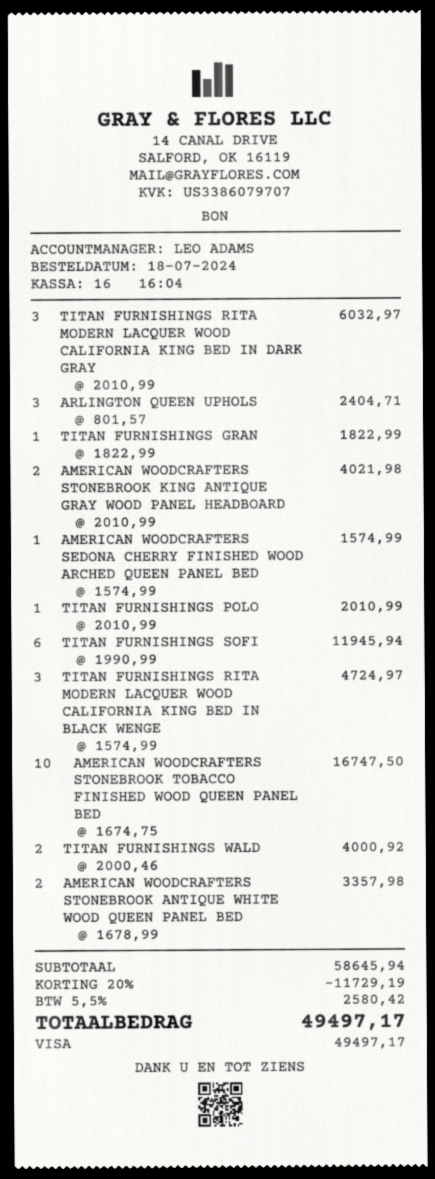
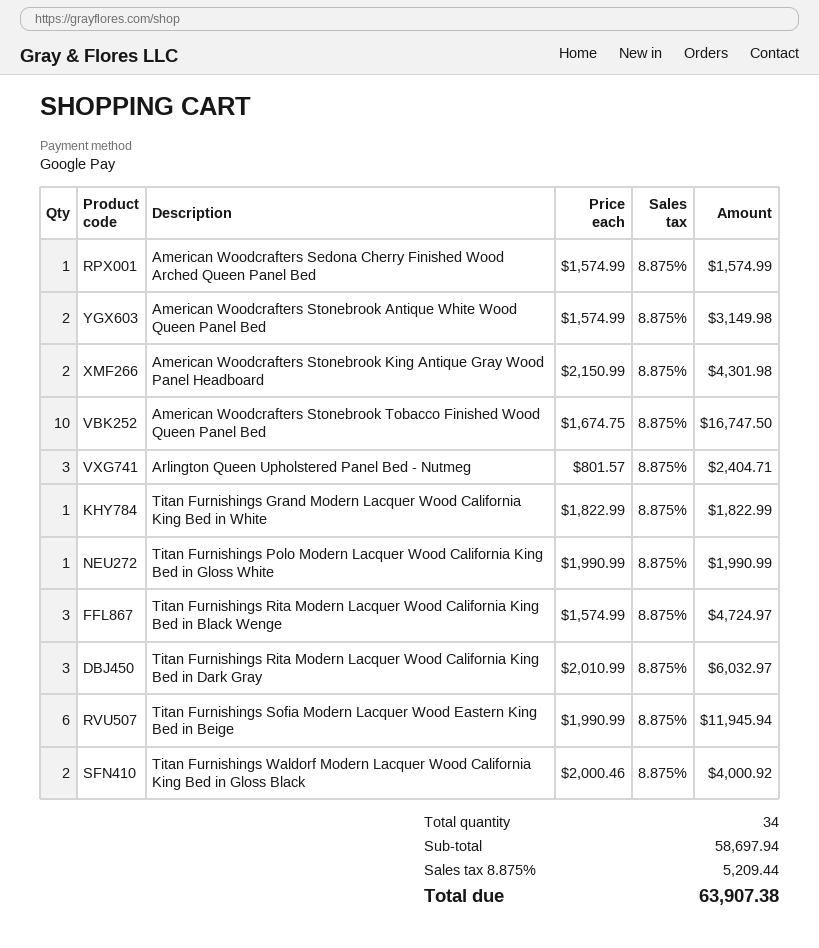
payment method: Visa -> Google Pay
AMERICAN WOODCRAFTERS STONEBROOK KING ANTIQUE GRAY WOOD PANEL HEADBOARD: 2 x 2010.99 = 4021.98 -> 2 x 2150.99 = 4301.98
TITAN FURNISHINGS POLO: 1 x 2010.99 = 2010.99 -> 1 x 1990.99 = 1990.99
AMERICAN WOODCRAFTERS STONEBROOK ANTIQUE WHITE WOOD QUEEN PANEL BED: 2 x 1678.99 = 3357.98 -> 2 x 1574.99 = 3149.98
subtotal: 58645.94 -> 58697.94
discount: 20% = 11729.19 -> none
tax: 5.5% = 2580.42 -> 8.875% = 5209.44
total: 49497.17 -> 63907.38

